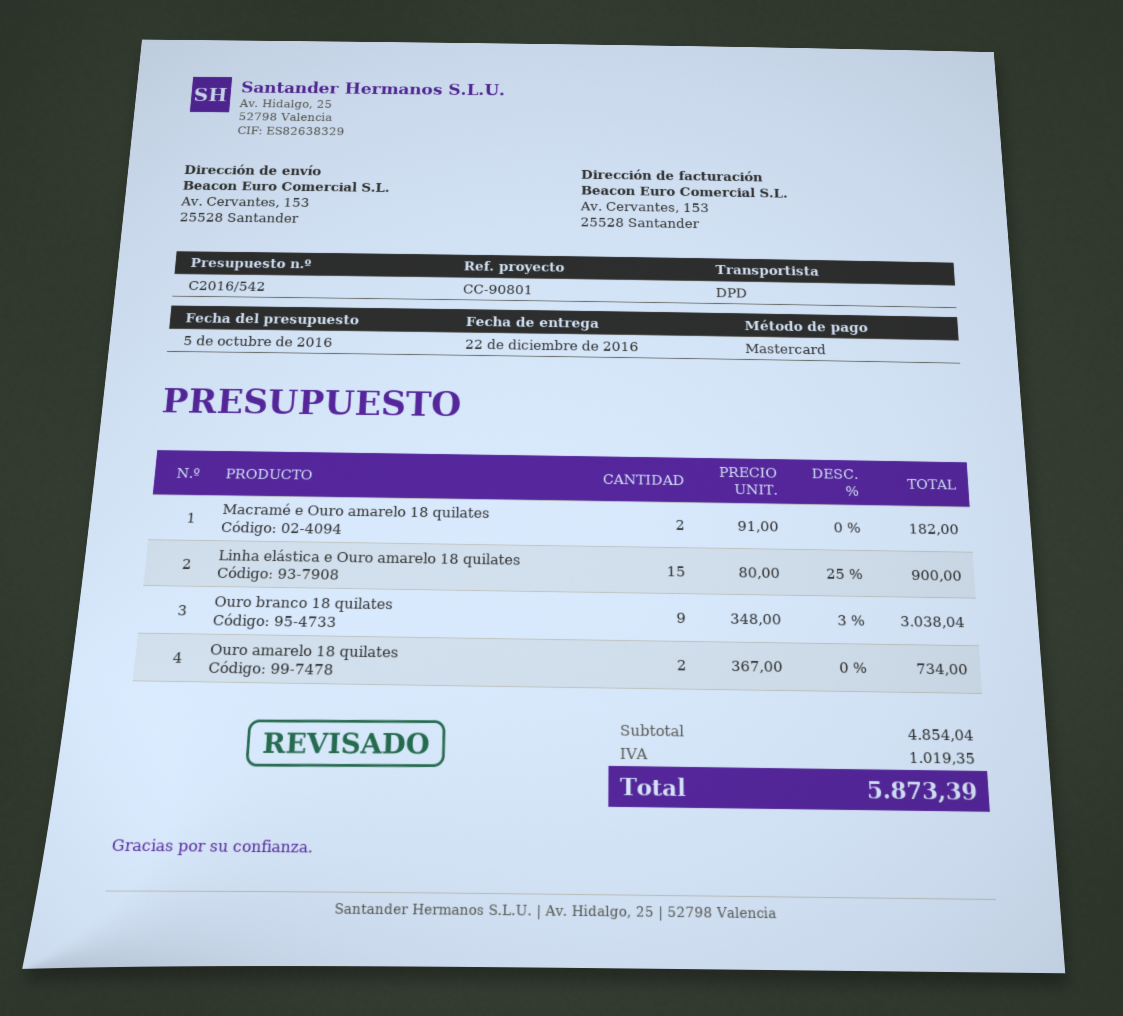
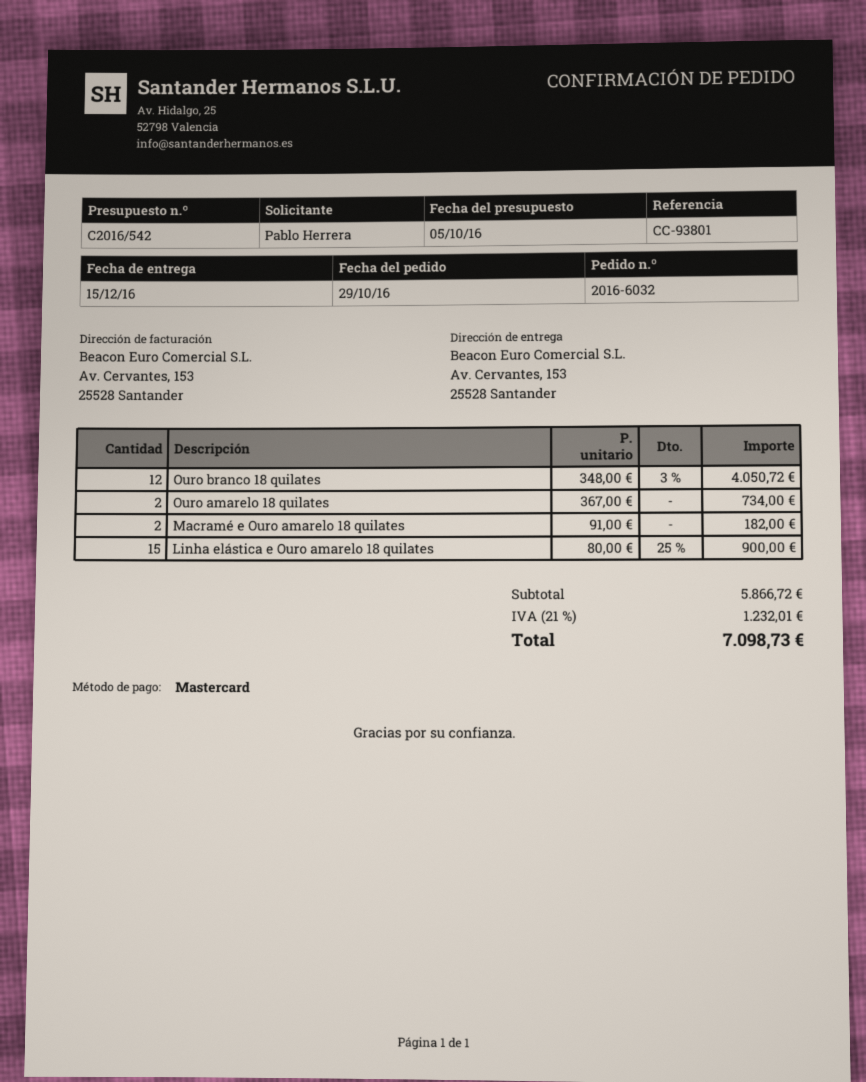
delivery date: 2016-12-22 -> 2016-12-15
reference: CC-90801 -> CC-93801
Ouro branco 18 quilates: 9 x 348.00 - 3% = 3038.04 -> 12 x 348.00 - 3% = 4050.72
subtotal: 4854.04 -> 5866.72
tax: 1019.35 -> 1232.01
total: 5873.39 -> 7098.73

